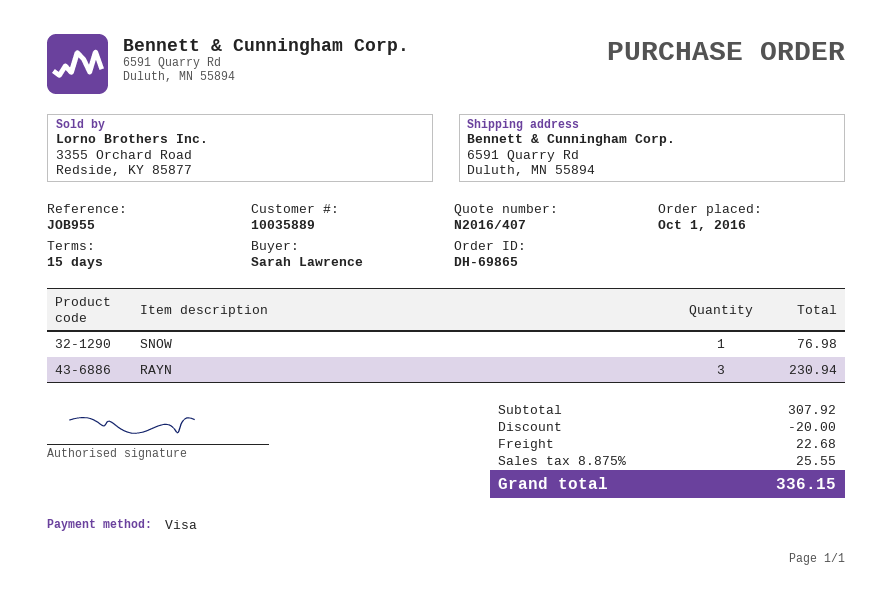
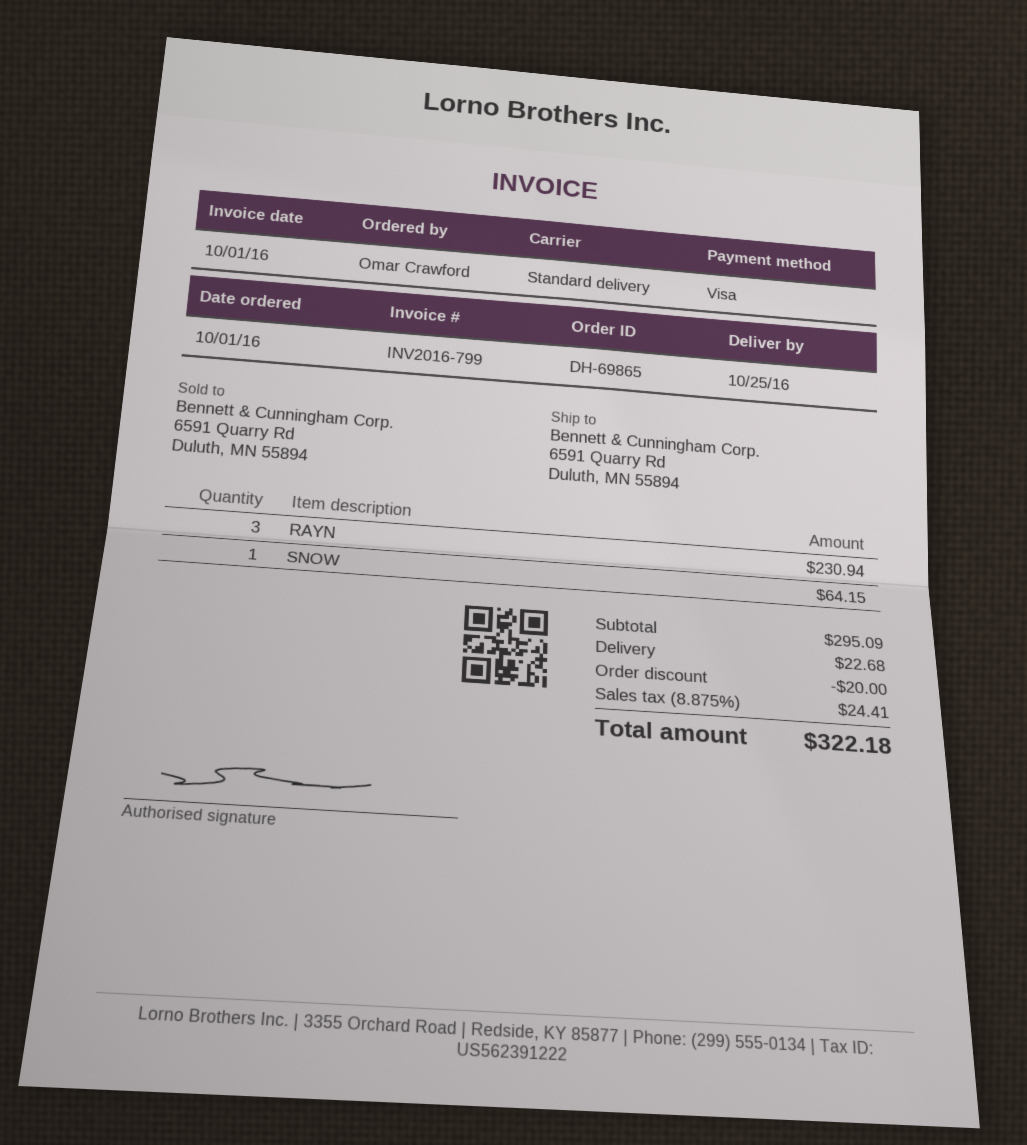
ordered by: Sarah Lawrence -> Omar Crawford
SNOW: 1 for 76.98 -> 1 for 64.15
subtotal: 307.92 -> 295.09
tax: 8.875% = 25.55 -> 8.875% = 24.41
total: 336.15 -> 322.18

